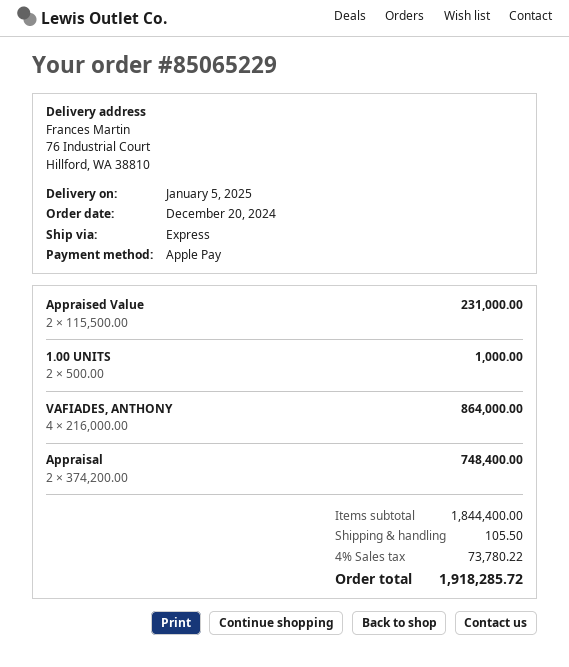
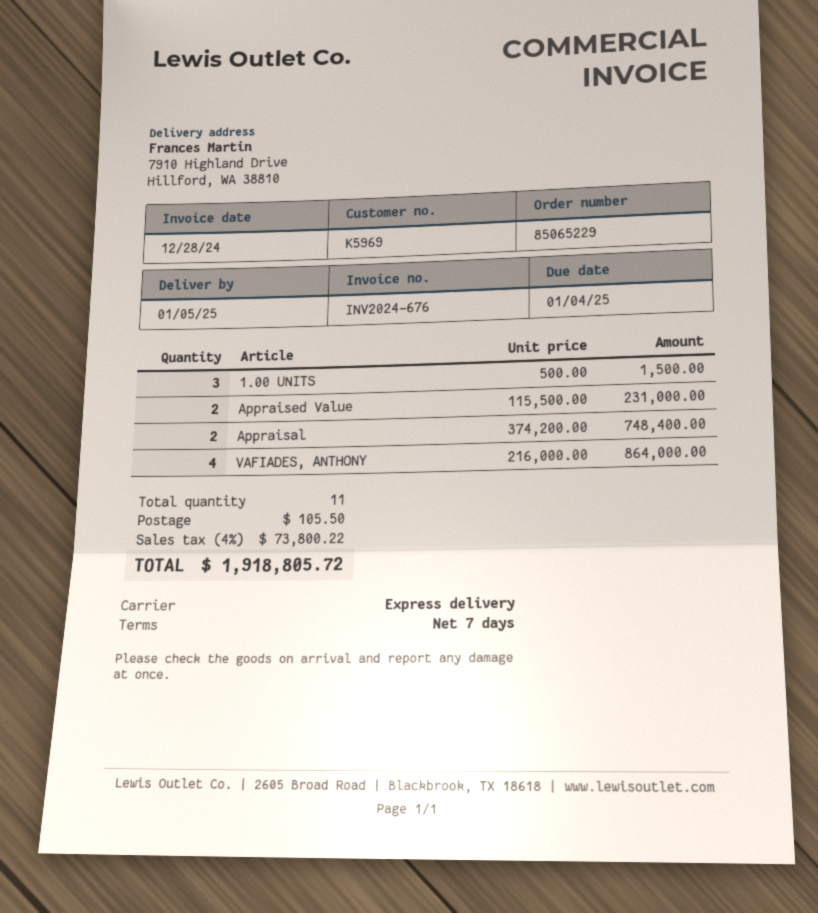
ship to: 76 Industrial Court, Hillford, WA 38810 -> 7910 Highland Drive, Hillford, WA 38810
1.00 UNITS: 2 x 500.00 = 1000.00 -> 3 x 500.00 = 1500.00
tax: 4% = 73780.22 -> 4% = 73800.22
total: 1918285.72 -> 1918805.72

